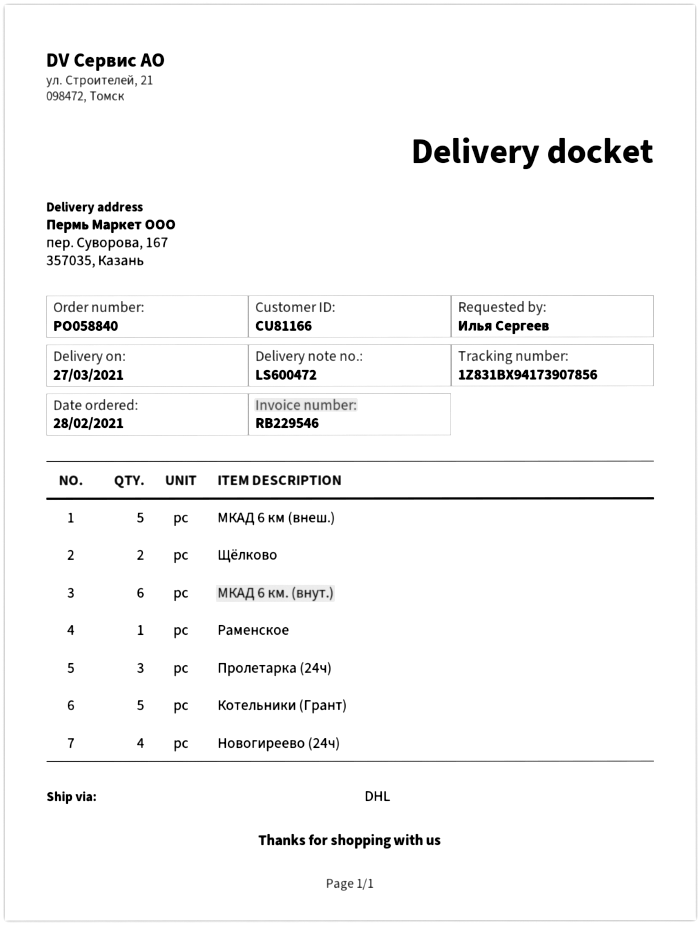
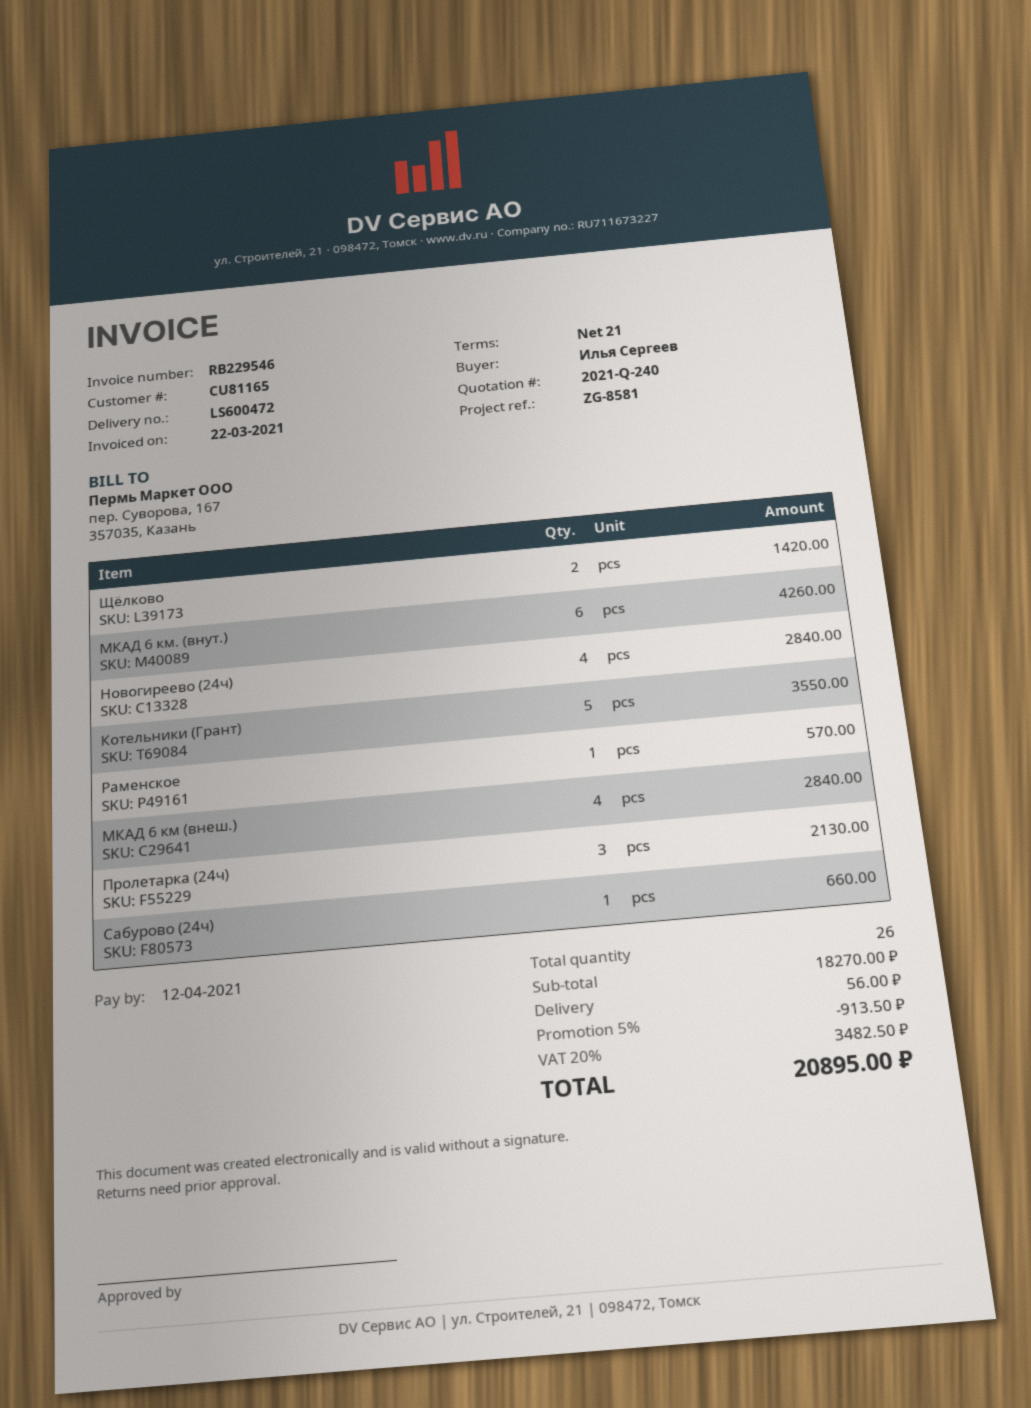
customer number: CU81166 -> CU81165
МКАД 6 км (внеш.): 5 -> 4
Сабурово (24ч): none -> 1

